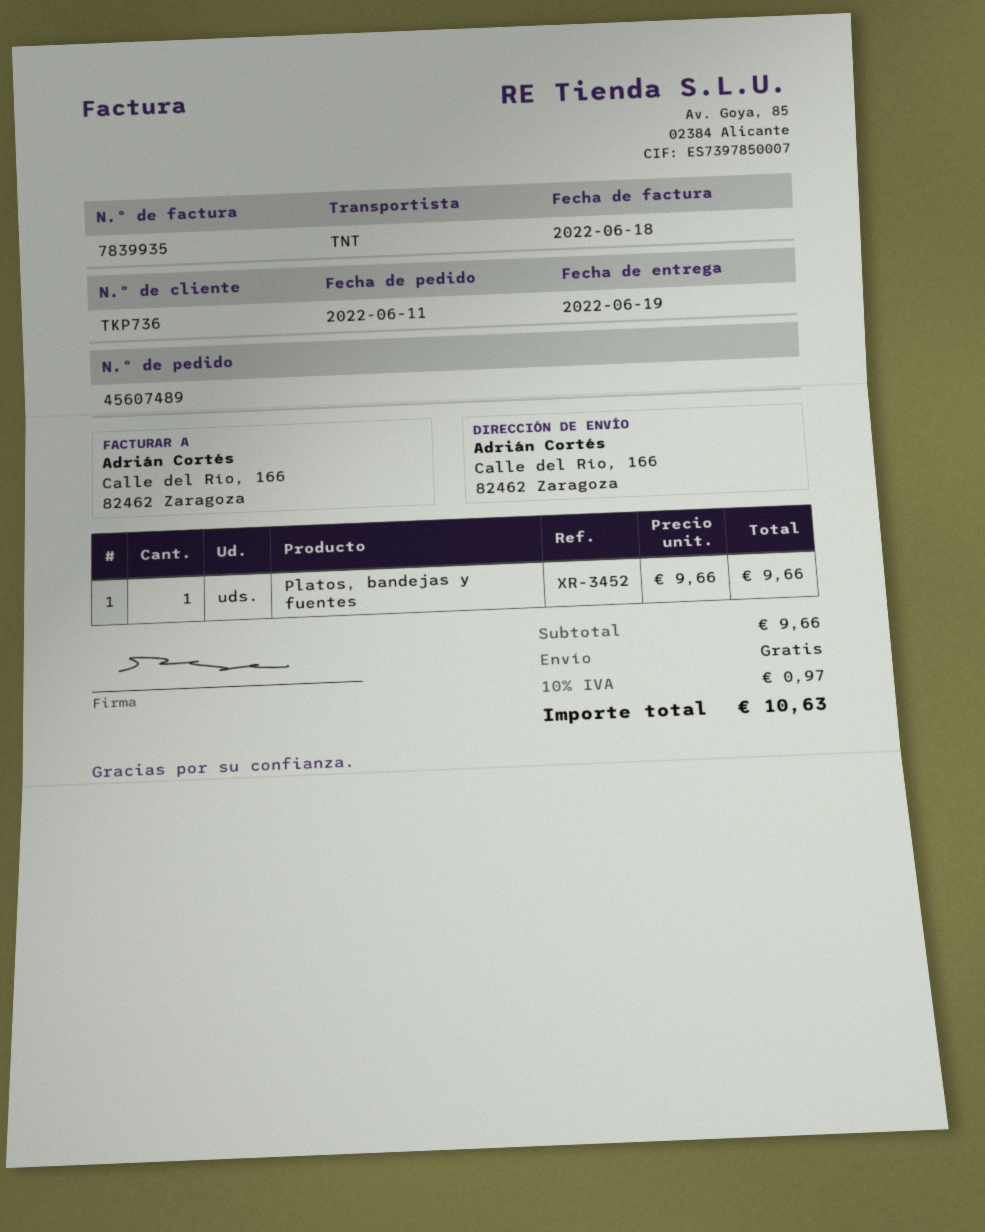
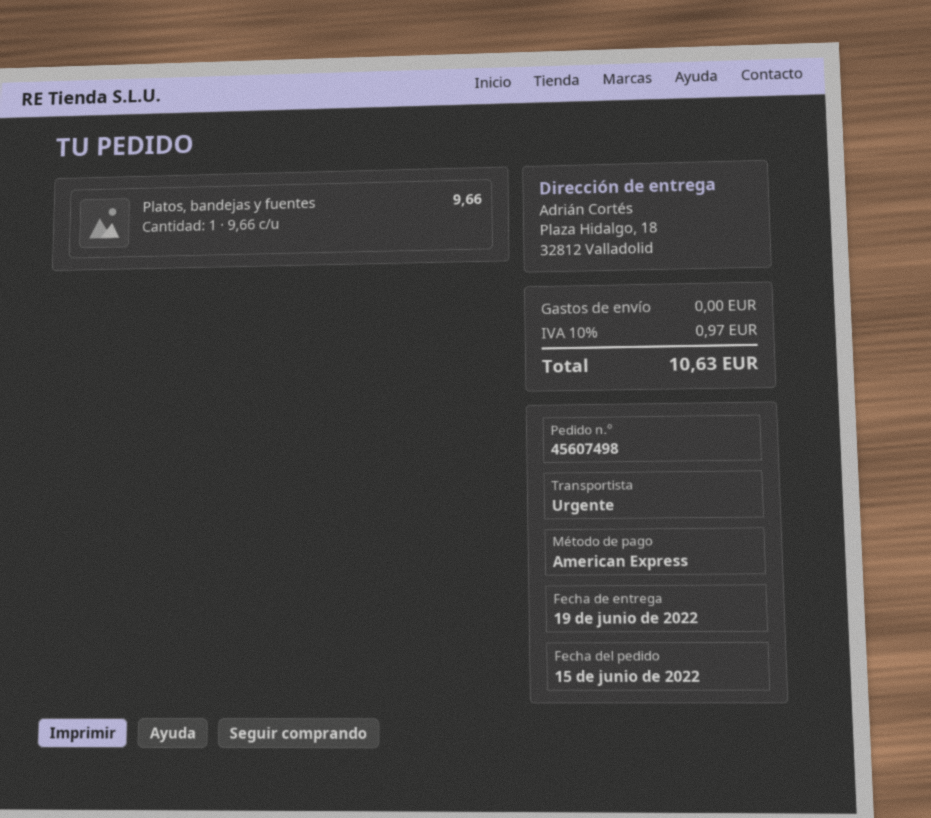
order number: 45607489 -> 45607498
order date: 2022-06-11 -> 2022-06-15
shipping method: TNT -> express
ship to: Calle del Río, 166, 82462 Zaragoza -> Plaza Hidalgo, 18, 32812 Valladolid

